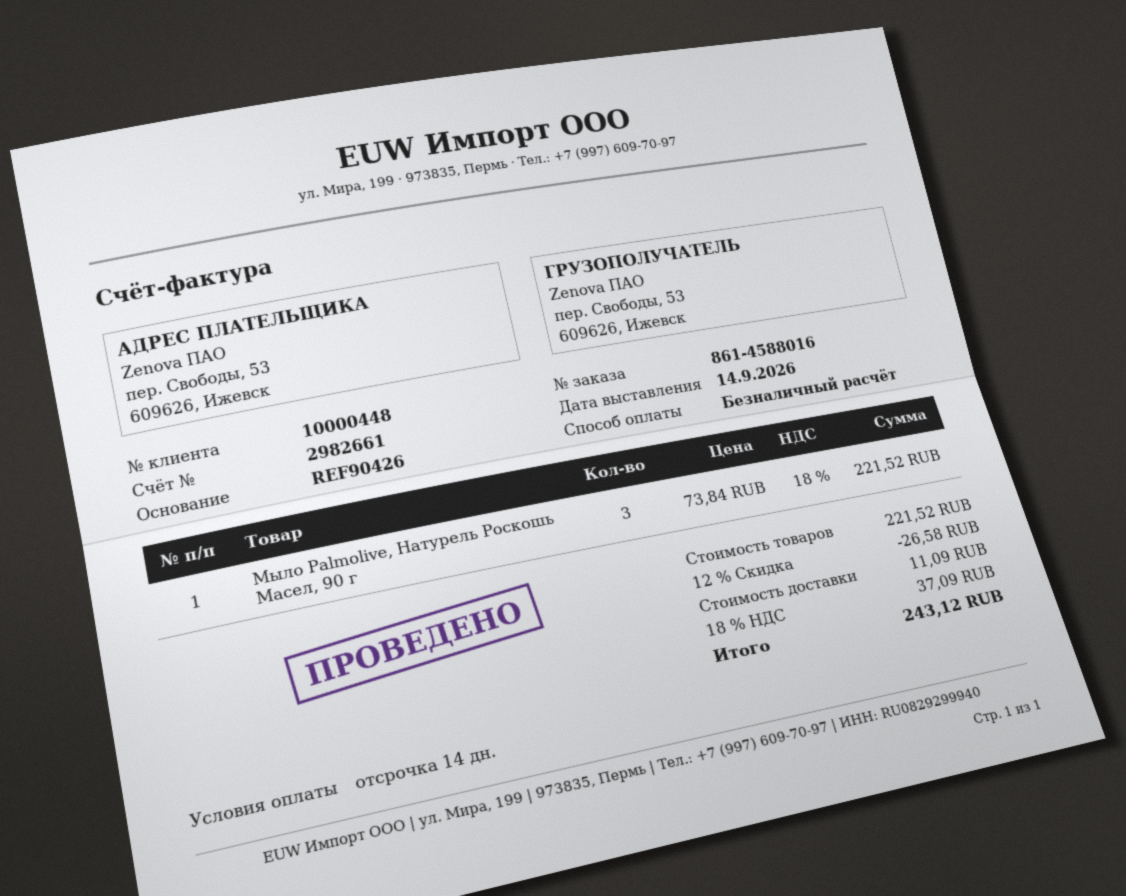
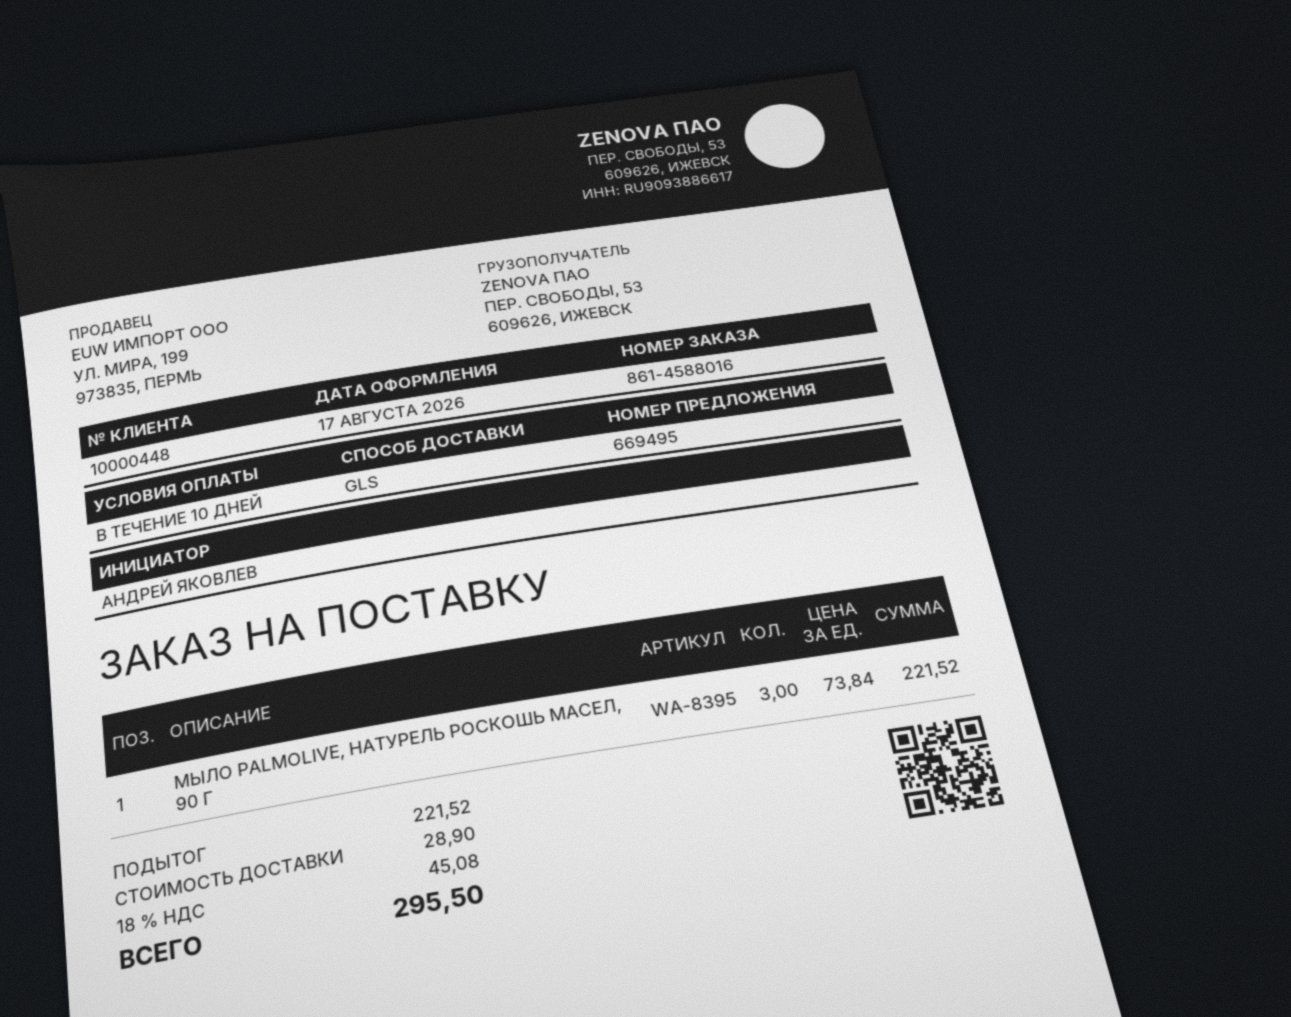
payment terms: 14 days -> 10 days
discount: 12% = 26.58 -> none
shipping: 11.09 -> 28.90
tax: 18% = 37.09 -> 18% = 45.08
total: 243.12 -> 295.50

